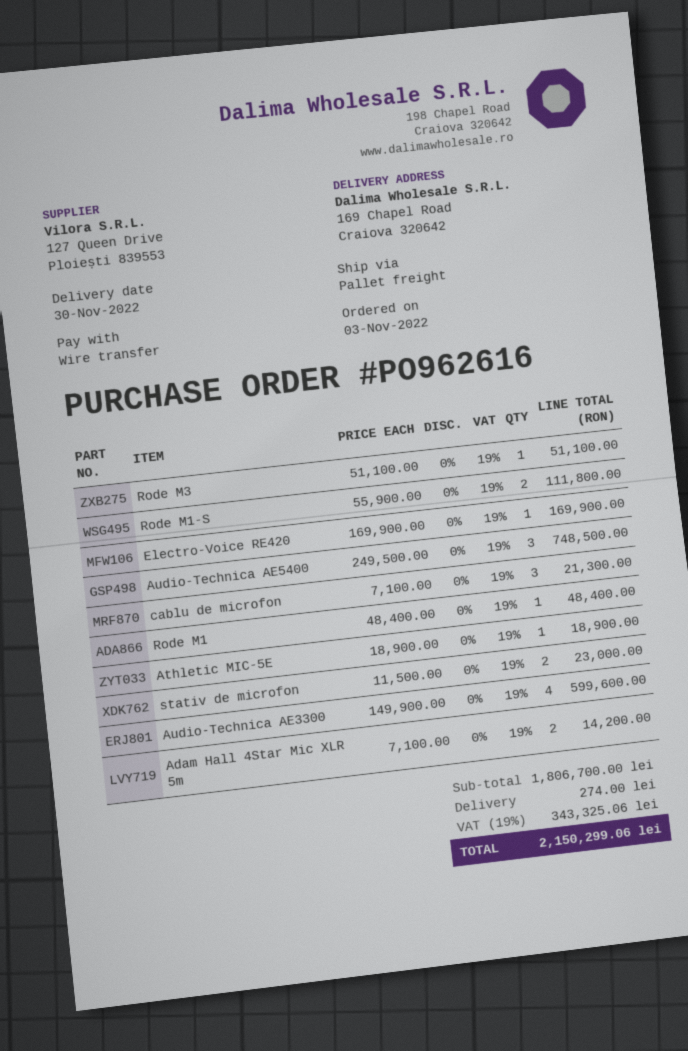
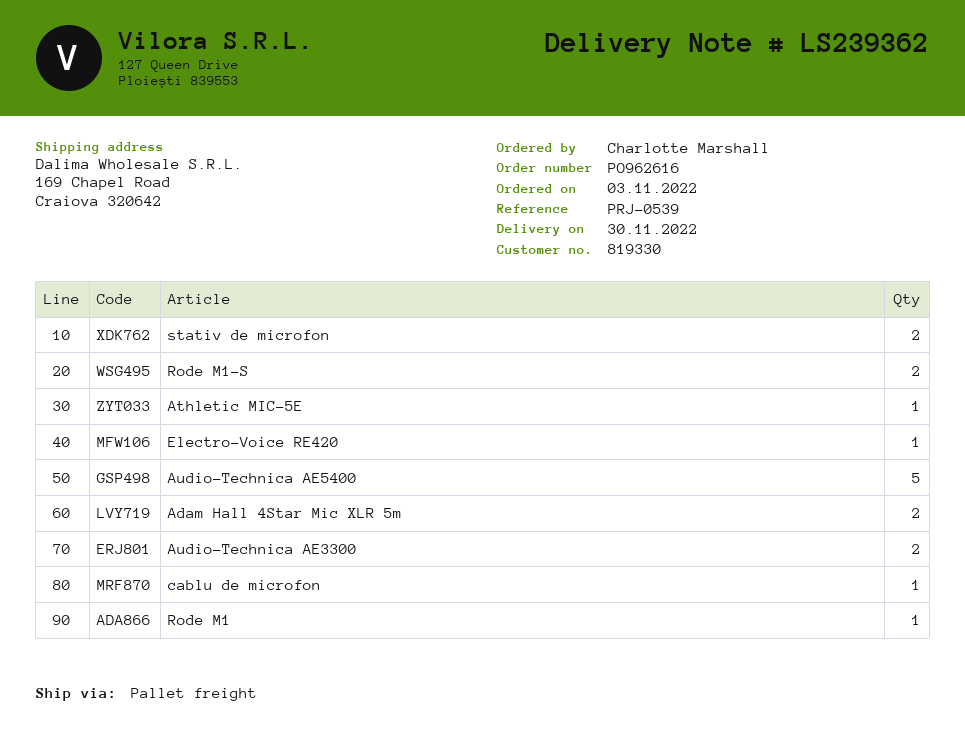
Rode M3: 1 -> none
Audio-Technica AE5400: 3 -> 5
cablu de microfon: 3 -> 1
Audio-Technica AE3300: 4 -> 2

